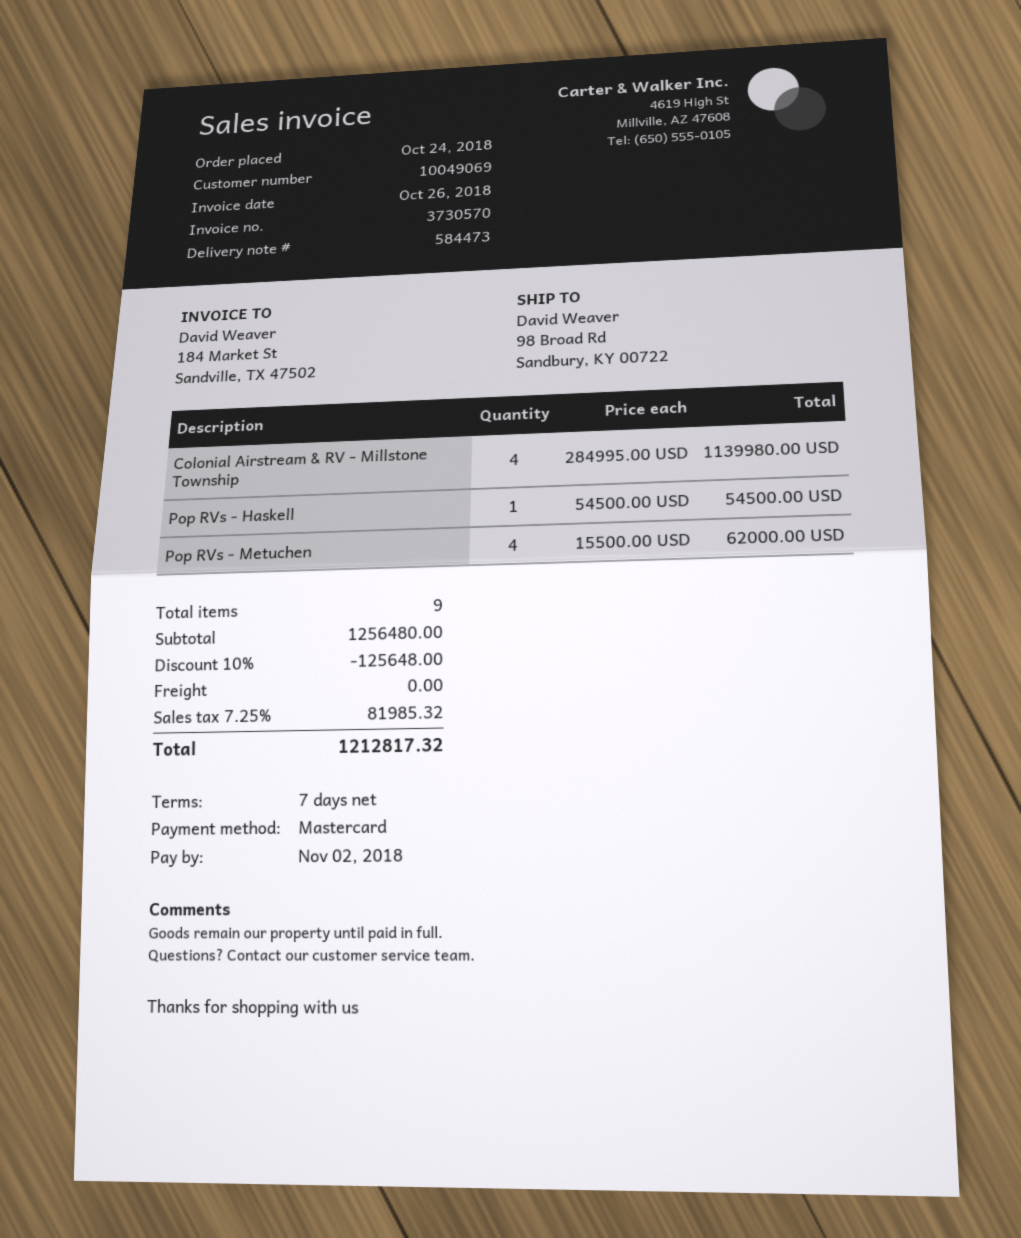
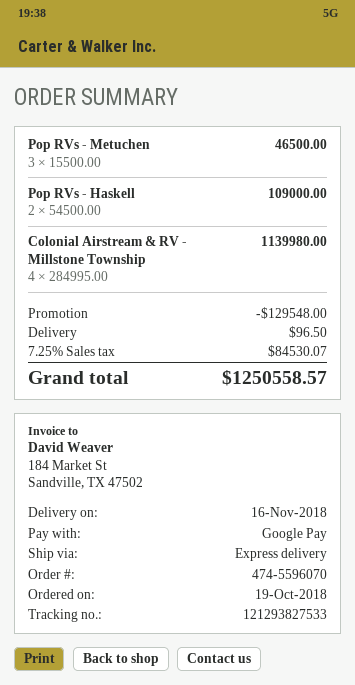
order date: 2018-10-24 -> 2018-10-19
payment method: Mastercard -> Google Pay
Pop RVs - Haskell: 1 x 54500.00 = 54500.00 -> 2 x 54500.00 = 109000.00
Pop RVs - Metuchen: 4 x 15500.00 = 62000.00 -> 3 x 15500.00 = 46500.00
discount: 125648.00 -> 129548.00
shipping: 0.00 -> 96.50
tax: 7.25% = 81985.32 -> 7.25% = 84530.07
total: 1212817.32 -> 1250558.57

